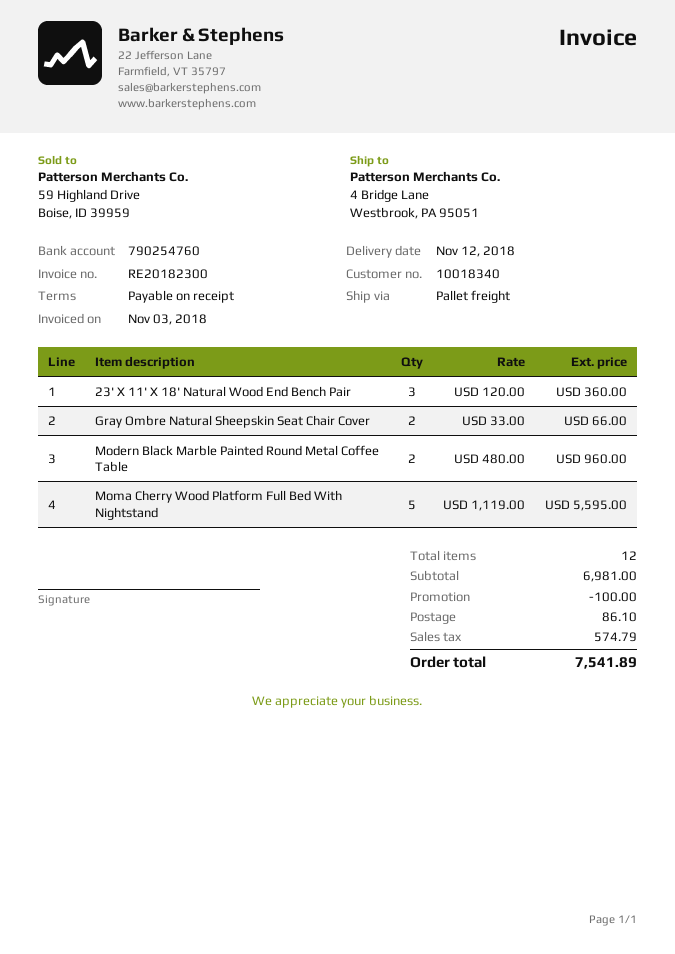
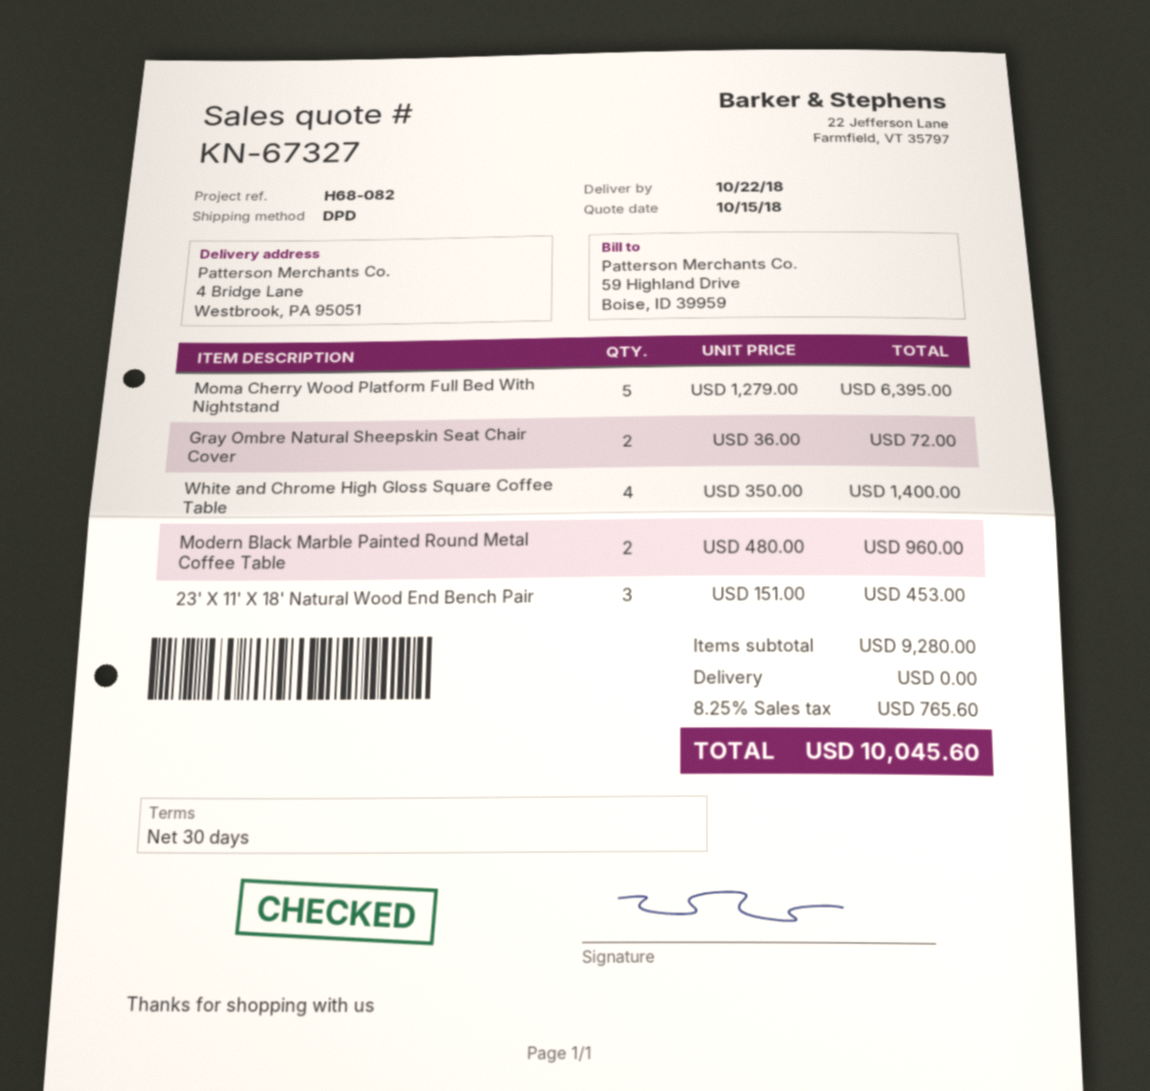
delivery date: 2018-11-12 -> 2018-10-22
payment terms: on receipt -> 30 days
shipping method: pallet freight -> DPD
23' X 11' X 18' Natural Wood End Bench Pair: 3 x 120.00 = 360.00 -> 3 x 151.00 = 453.00
Gray Ombre Natural Sheepskin Seat Chair Cover: 2 x 33.00 = 66.00 -> 2 x 36.00 = 72.00
Moma Cherry Wood Platform Full Bed With Nightstand: 5 x 1119.00 = 5595.00 -> 5 x 1279.00 = 6395.00
White and Chrome High Gloss Square Coffee Table: none -> 4 x 350.00 = 1400.00
subtotal: 6981.00 -> 9280.00
discount: 100.00 -> none
shipping: 86.10 -> 0.00
tax: 574.79 -> 765.60
total: 7541.89 -> 10045.60

